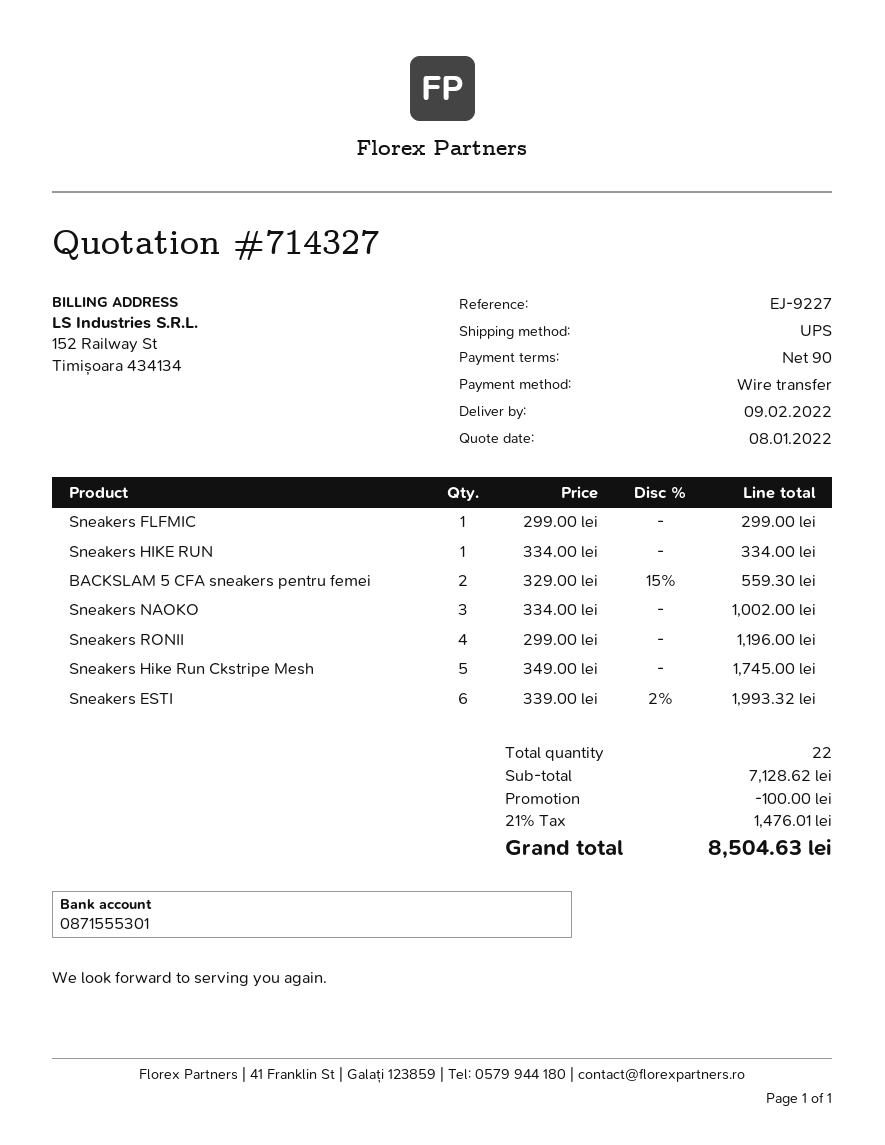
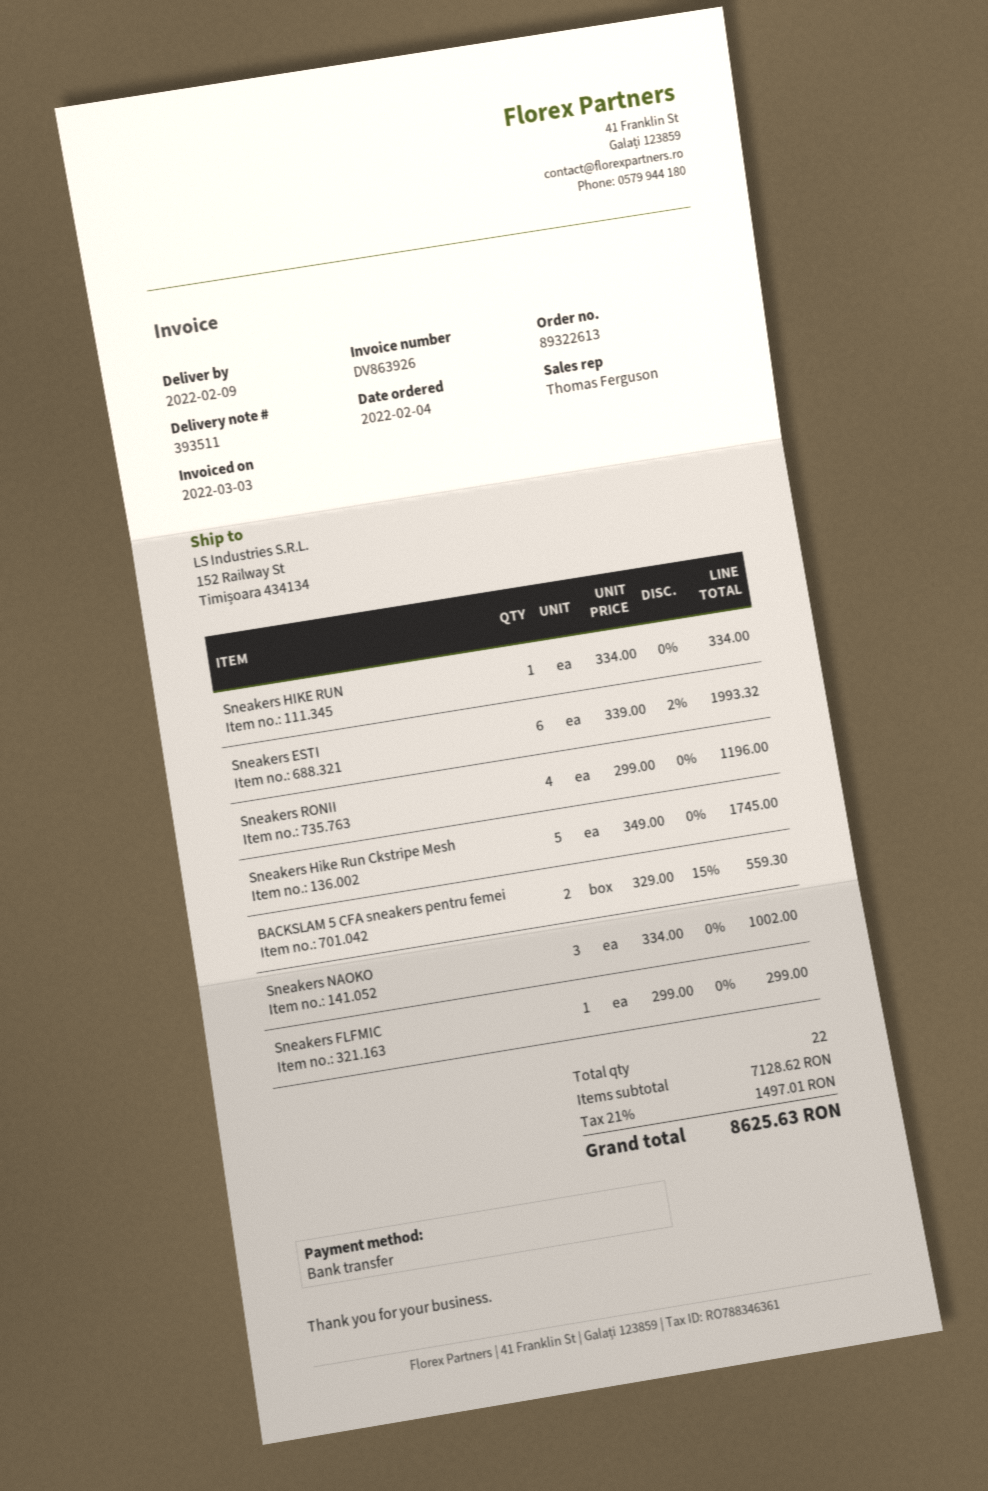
discount: 100.00 -> none
tax: 21% = 1476.01 -> 21% = 1497.01
total: 8504.63 -> 8625.63

